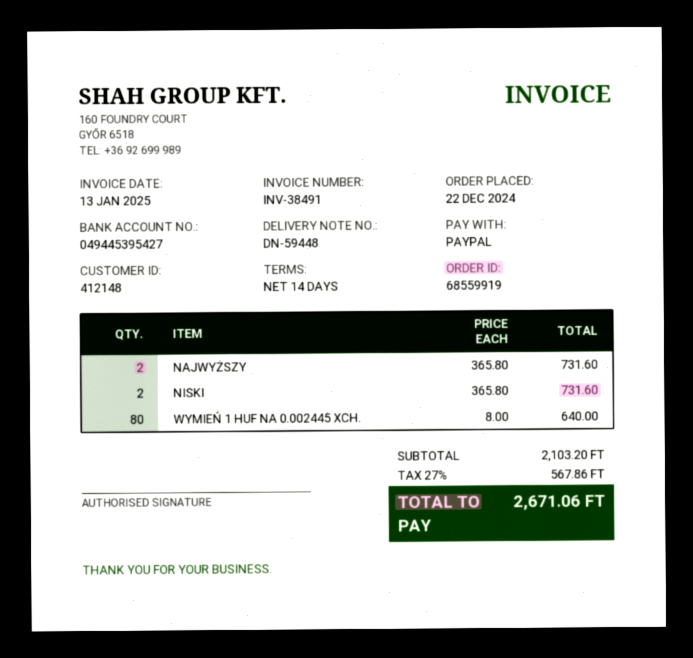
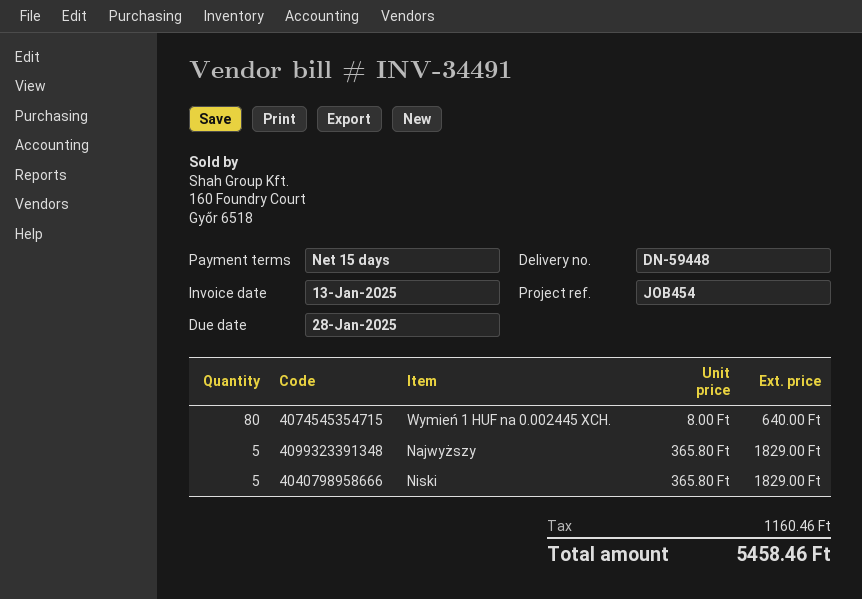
invoice number: INV-38491 -> INV-34491
payment terms: 14 days -> 15 days
NAJWYŻSZY: 2 x 365.80 = 731.60 -> 5 x 365.80 = 1829.00
NISKI: 2 x 365.80 = 731.60 -> 5 x 365.80 = 1829.00
tax: 567.86 -> 1160.46
total: 2671.06 -> 5458.46

